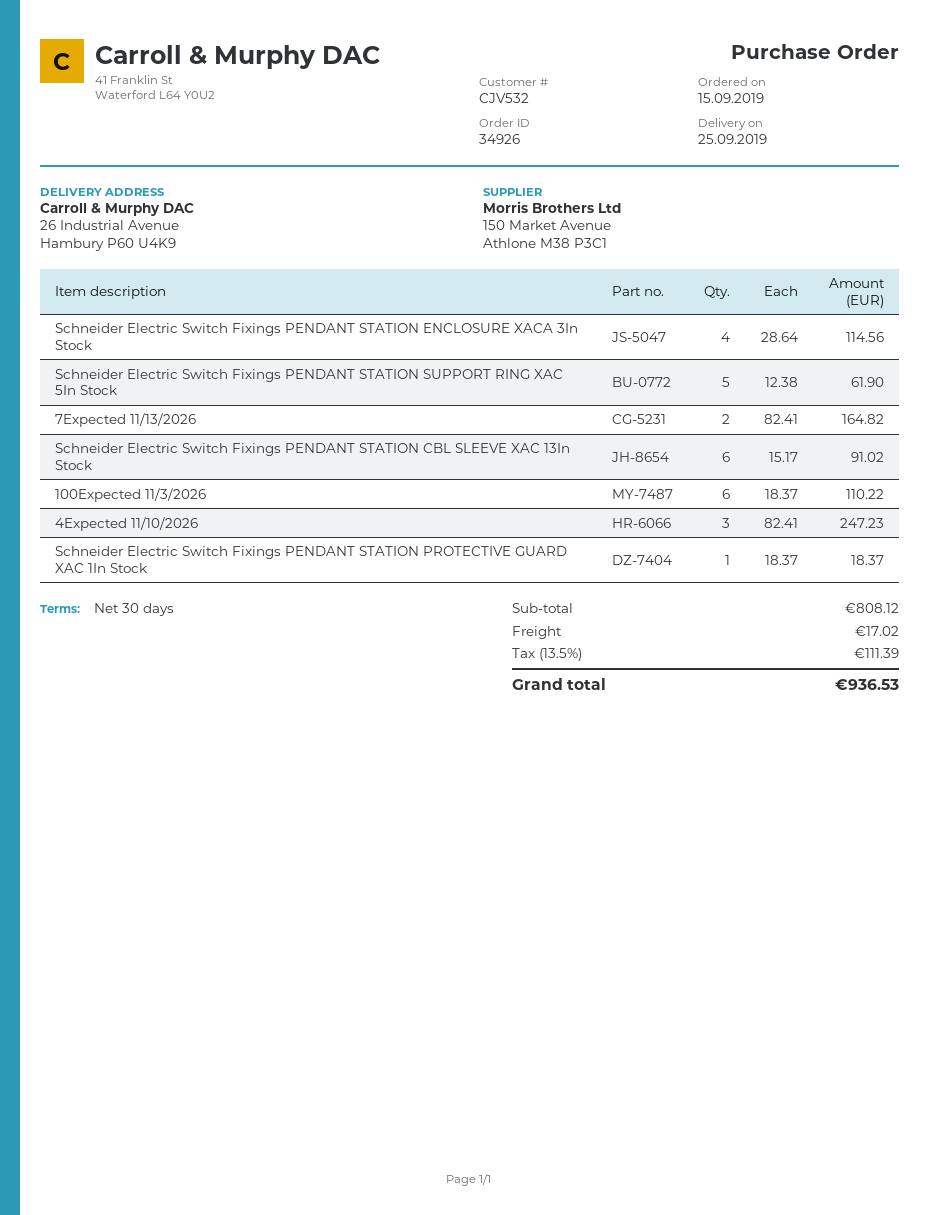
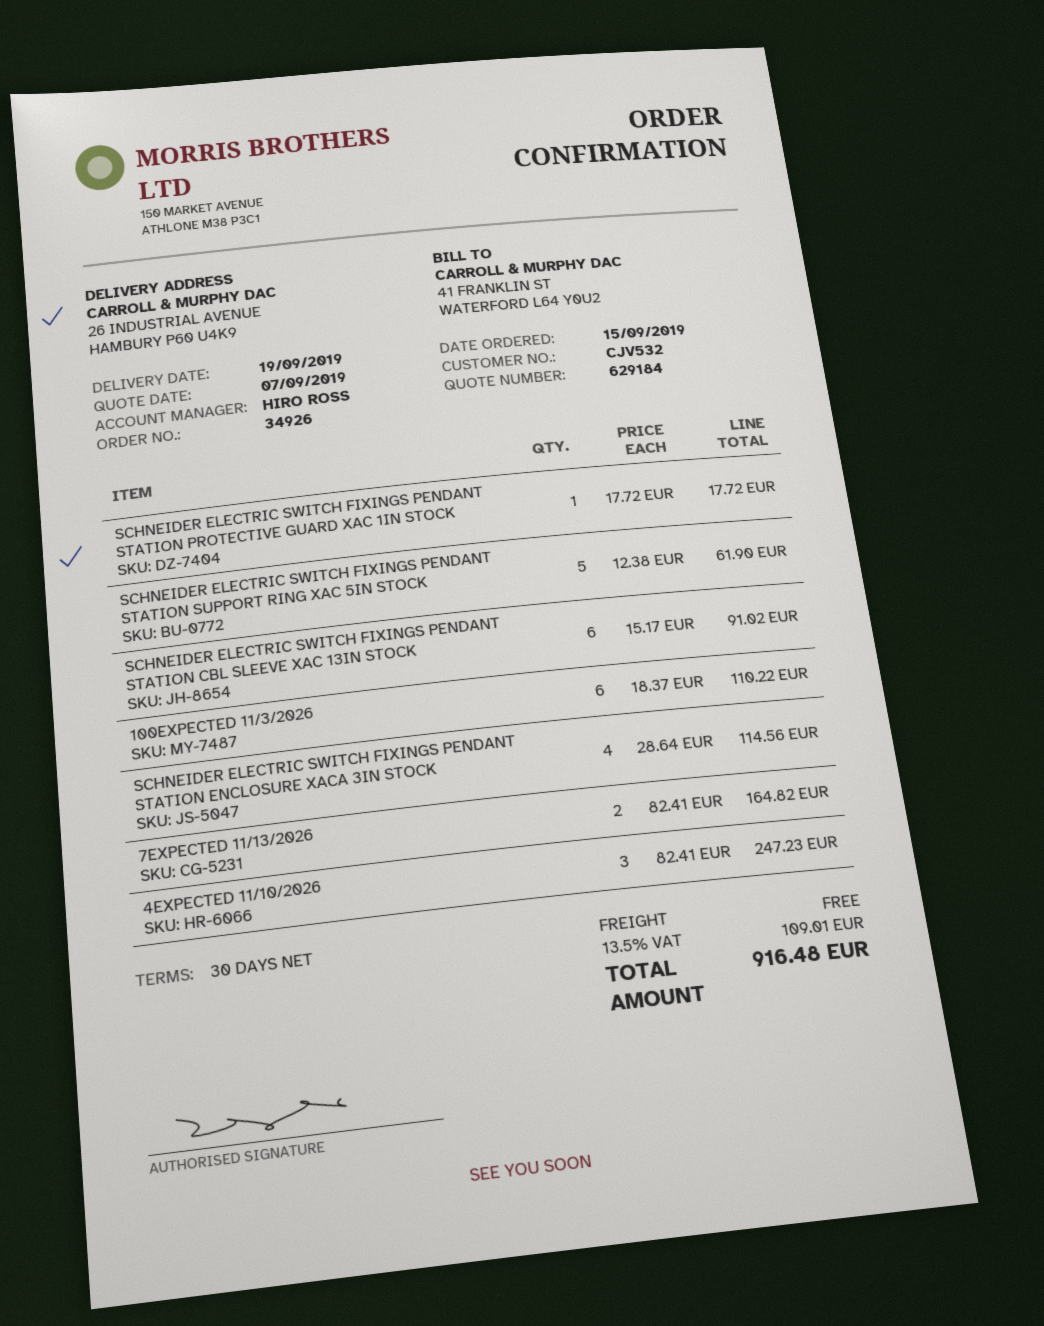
delivery date: 2019-09-25 -> 2019-09-19
Schneider Electric Switch Fixings PENDANT STATION PROTECTIVE GUARD XAC 1In Stock: 1 x 18.37 = 18.37 -> 1 x 17.72 = 17.72
shipping: 17.02 -> 0.00
tax: 13.5% = 111.39 -> 13.5% = 109.01
total: 936.53 -> 916.48

